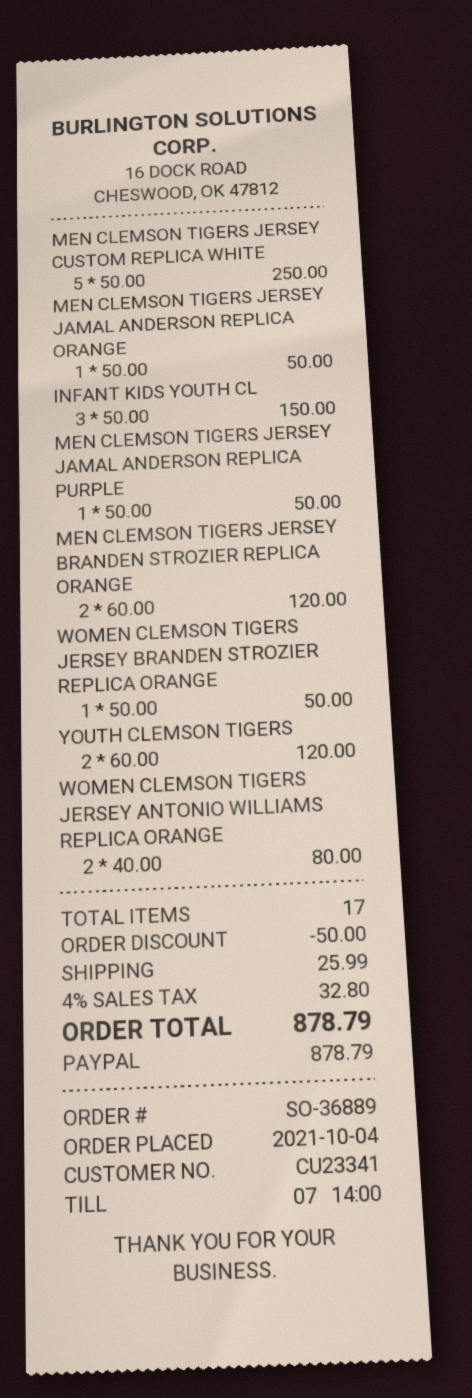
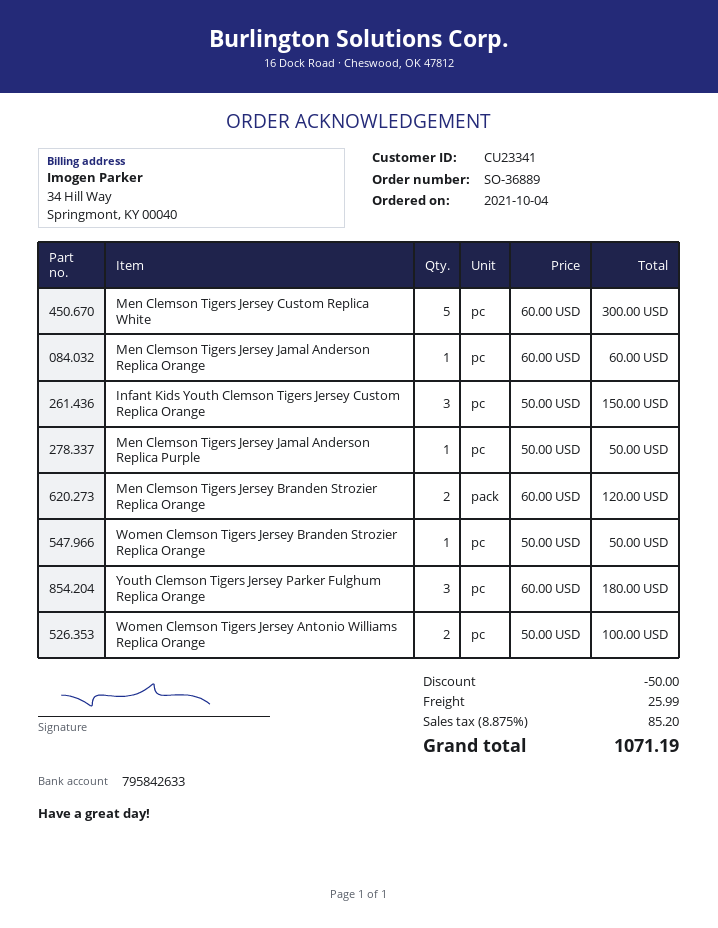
MEN CLEMSON TIGERS JERSEY CUSTOM REPLICA WHITE: 5 x 50.00 = 250.00 -> 5 x 60.00 = 300.00
MEN CLEMSON TIGERS JERSEY JAMAL ANDERSON REPLICA ORANGE: 1 x 50.00 = 50.00 -> 1 x 60.00 = 60.00
YOUTH CLEMSON TIGERS: 2 x 60.00 = 120.00 -> 3 x 60.00 = 180.00
WOMEN CLEMSON TIGERS JERSEY ANTONIO WILLIAMS REPLICA ORANGE: 2 x 40.00 = 80.00 -> 2 x 50.00 = 100.00
tax: 4% = 32.80 -> 8.875% = 85.20
total: 878.79 -> 1071.19

